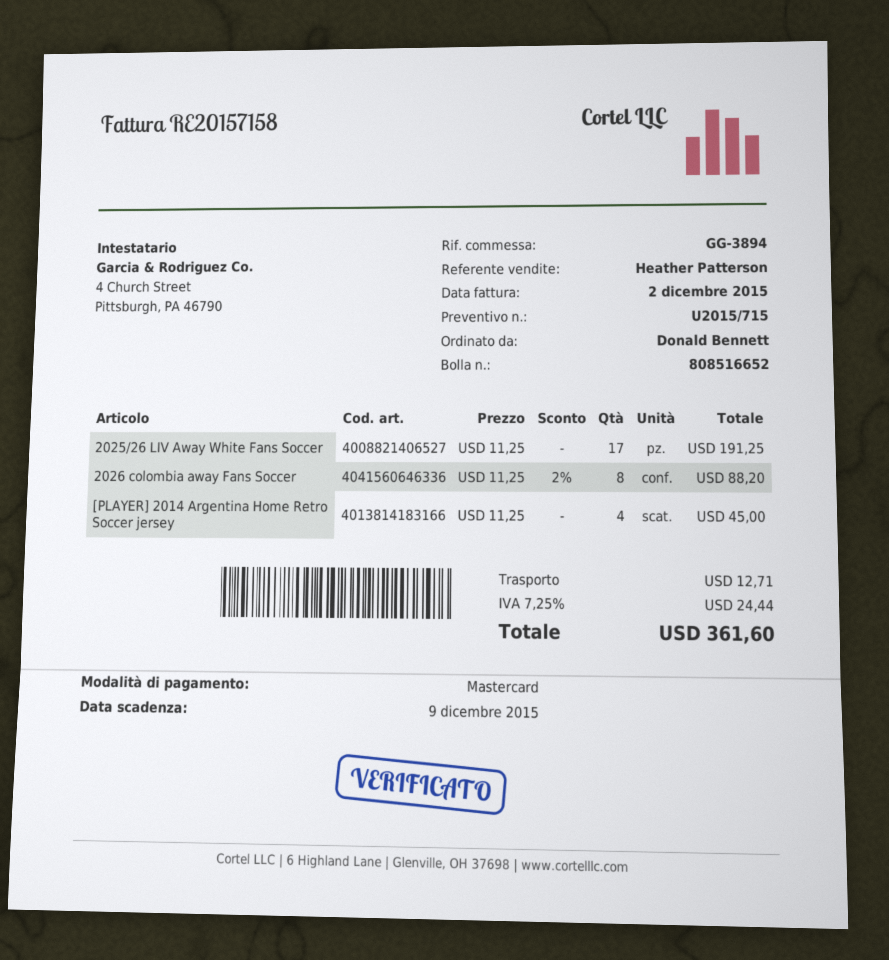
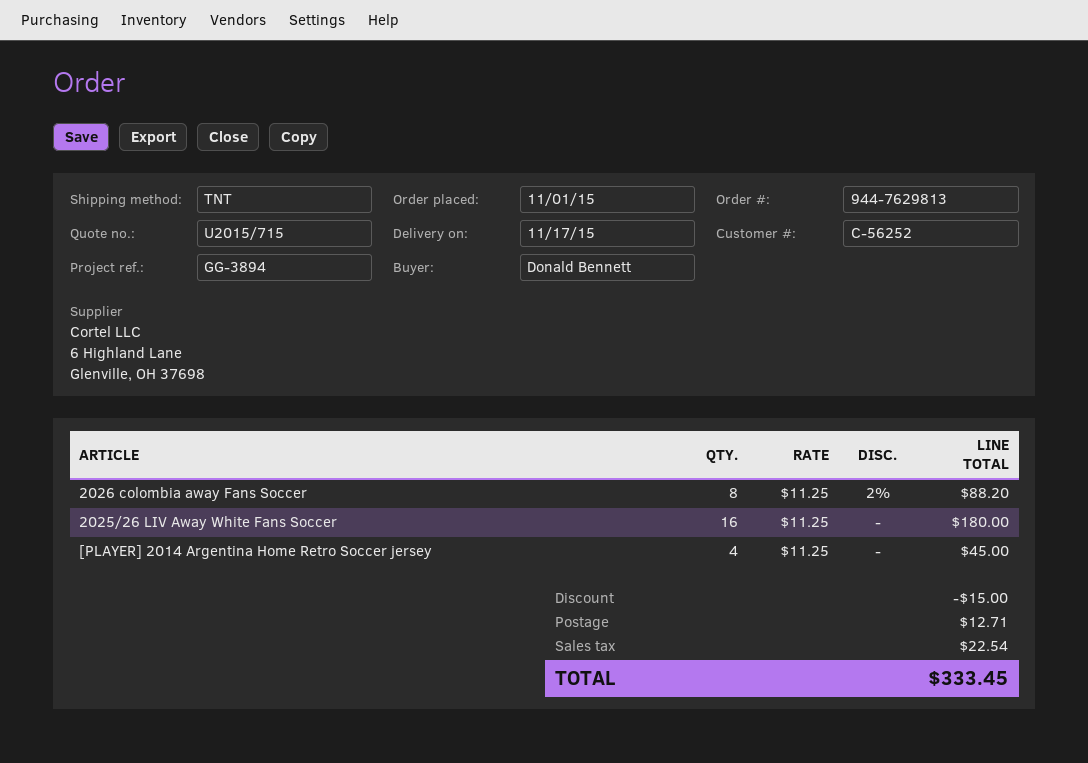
2025/26 LIV Away White Fans Soccer: 17 x 11.25 = 191.25 -> 16 x 11.25 = 180.00
discount: none -> 15.00
tax: 24.44 -> 22.54
total: 361.60 -> 333.45

